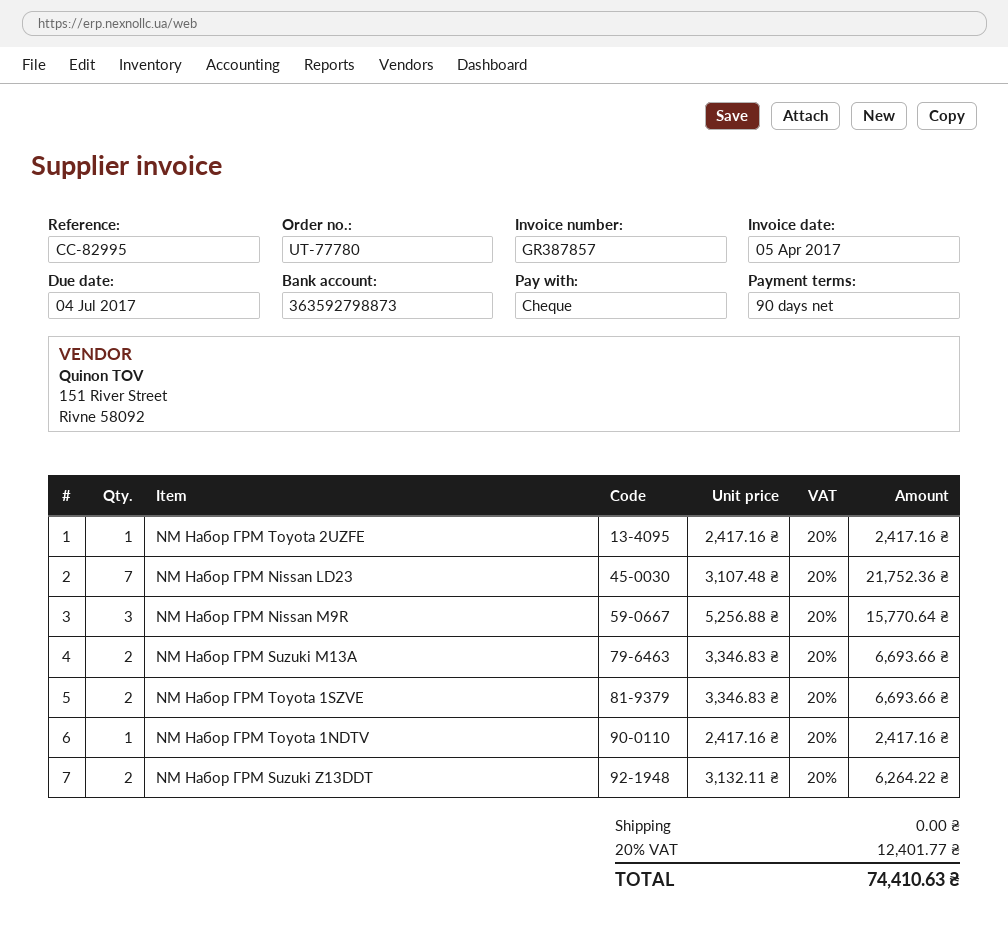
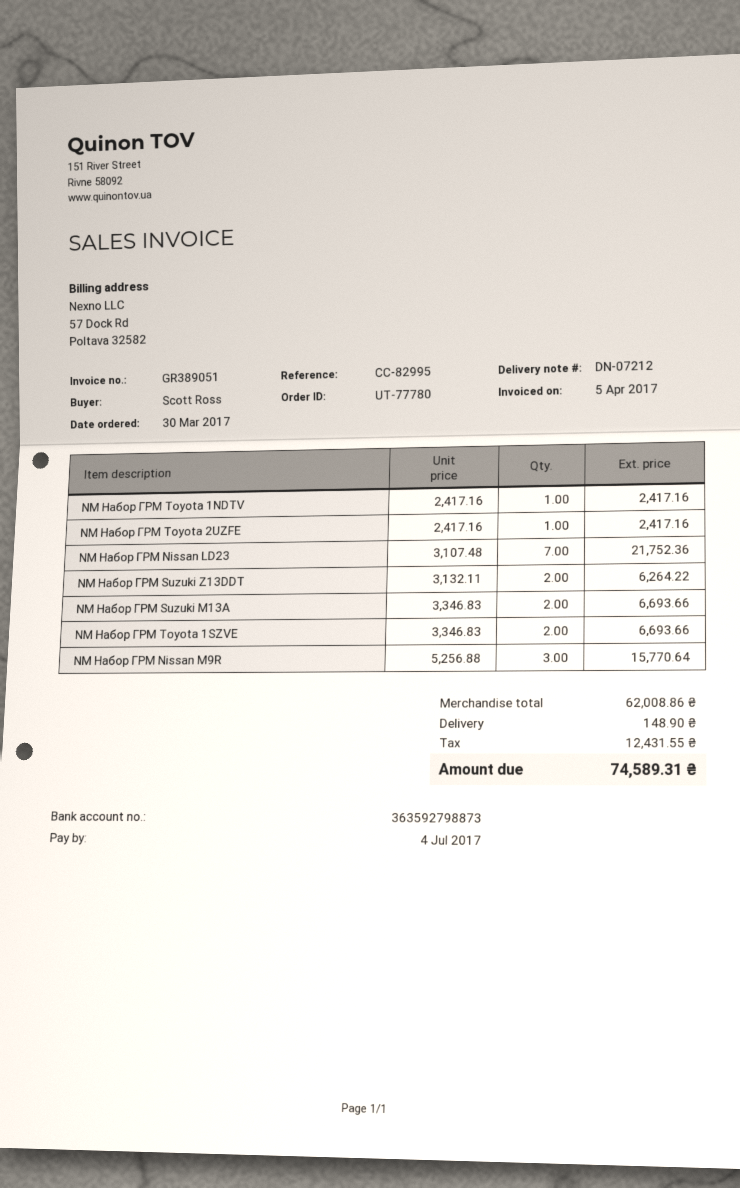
invoice number: GR387857 -> GR389051
shipping: 0.00 -> 148.90
tax: 12401.77 -> 12431.55
total: 74410.63 -> 74589.31

